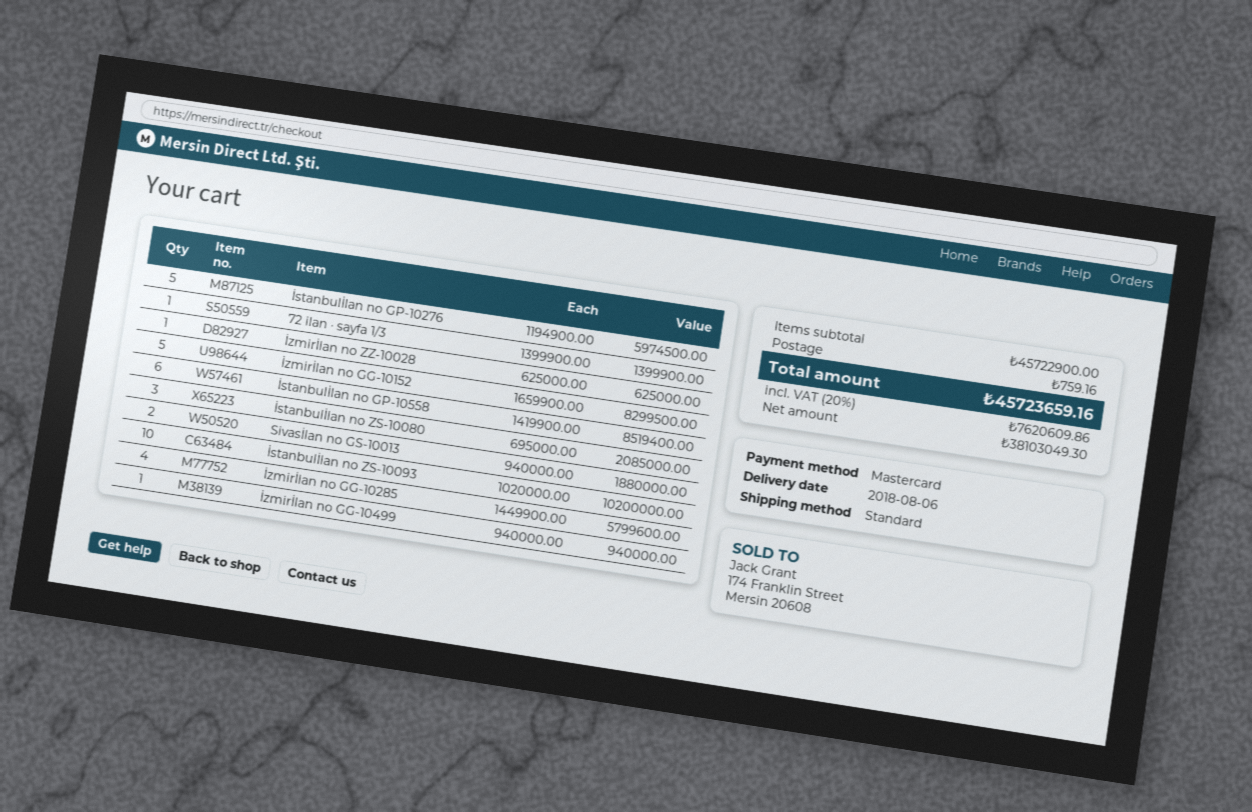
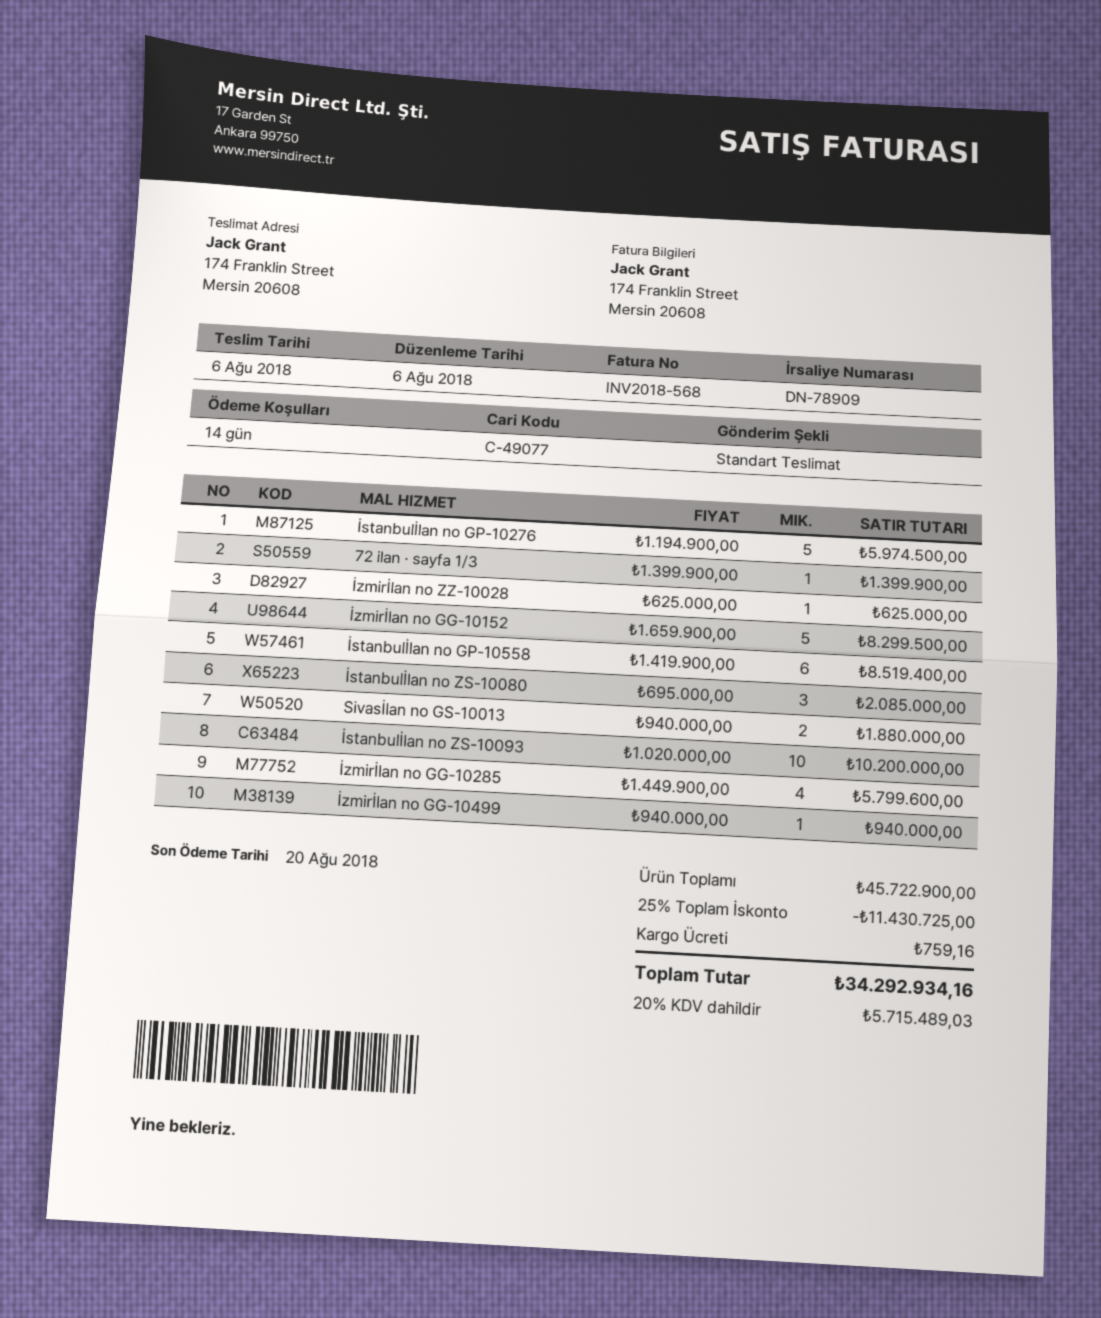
discount: none -> 25% = 11430725.00
tax: 20% = 7620609.86 -> 20% = 5715489.03
total: 45723659.16 -> 34292934.16

